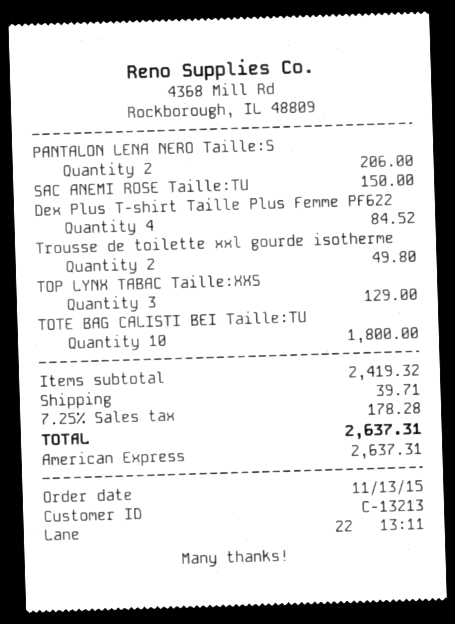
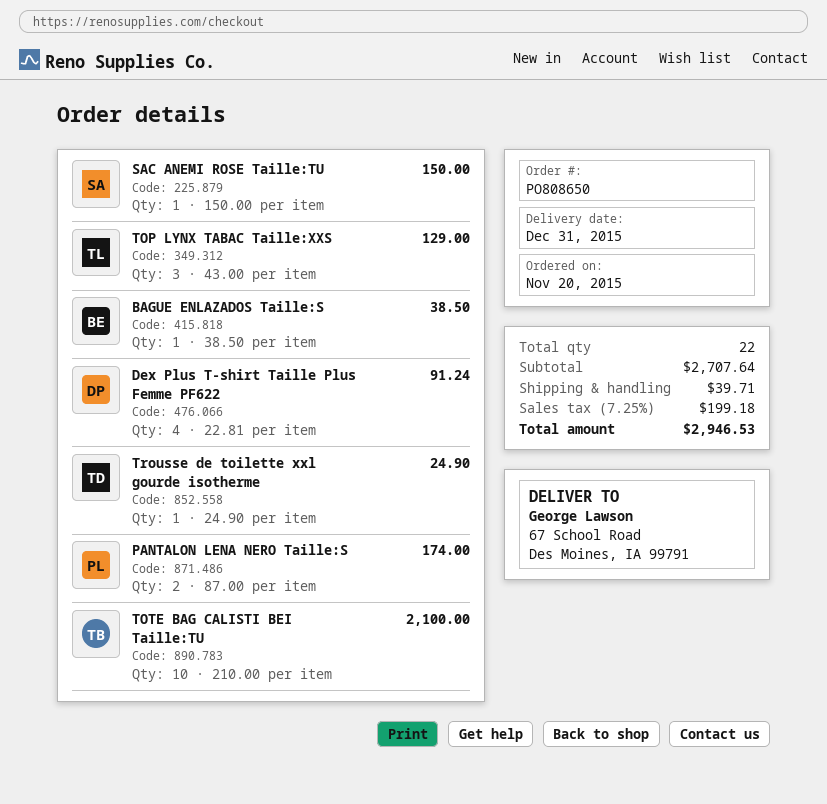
order date: 2015-11-13 -> 2015-11-20
PANTALON LENA NERO Taille:S: 2 for 206.00 -> 2 for 174.00
Dex Plus T-shirt Taille Plus Femme PF622: 4 for 84.52 -> 4 for 91.24
Trousse de toilette xxl gourde isotherme: 2 for 49.80 -> 1 for 24.90
TOTE BAG CALISTI BEI Taille:TU: 10 for 1800.00 -> 10 for 2100.00
BAGUE ENLAZADOS Taille:S: none -> 1 for 38.50
subtotal: 2419.32 -> 2707.64
tax: 7.25% = 178.28 -> 7.25% = 199.18
total: 2637.31 -> 2946.53

